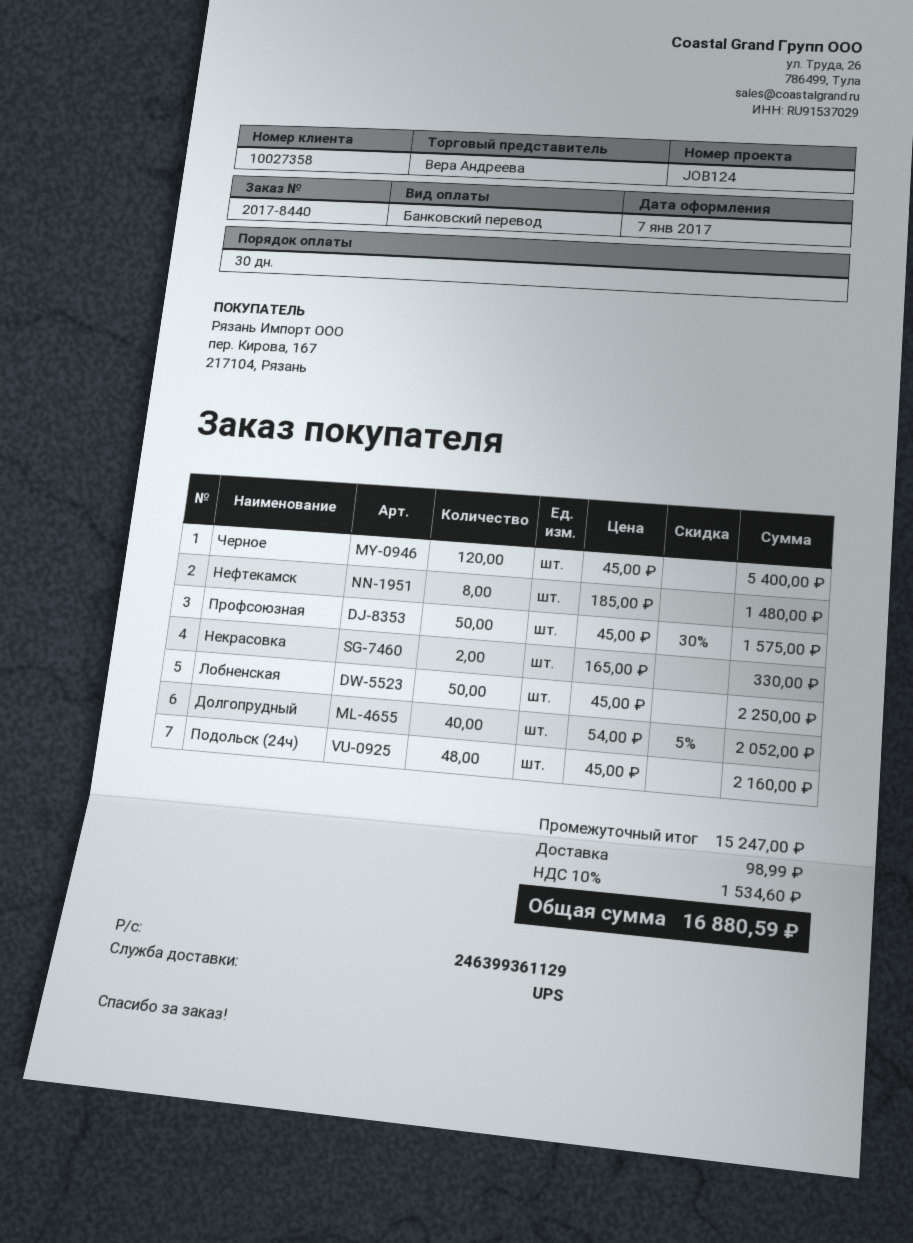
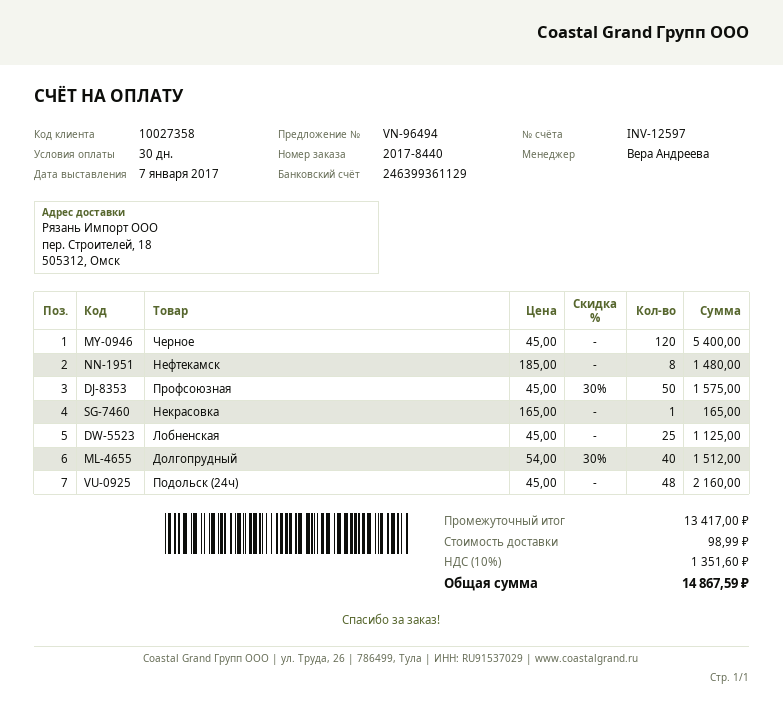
Некрасовка: 2 x 165.00 = 330.00 -> 1 x 165.00 = 165.00
Лобненская: 50 x 45.00 = 2250.00 -> 25 x 45.00 = 1125.00
Долгопрудный: 40 x 54.00 - 5% = 2052.00 -> 40 x 54.00 - 30% = 1512.00
subtotal: 15247.00 -> 13417.00
tax: 10% = 1534.60 -> 10% = 1351.60
total: 16880.59 -> 14867.59

